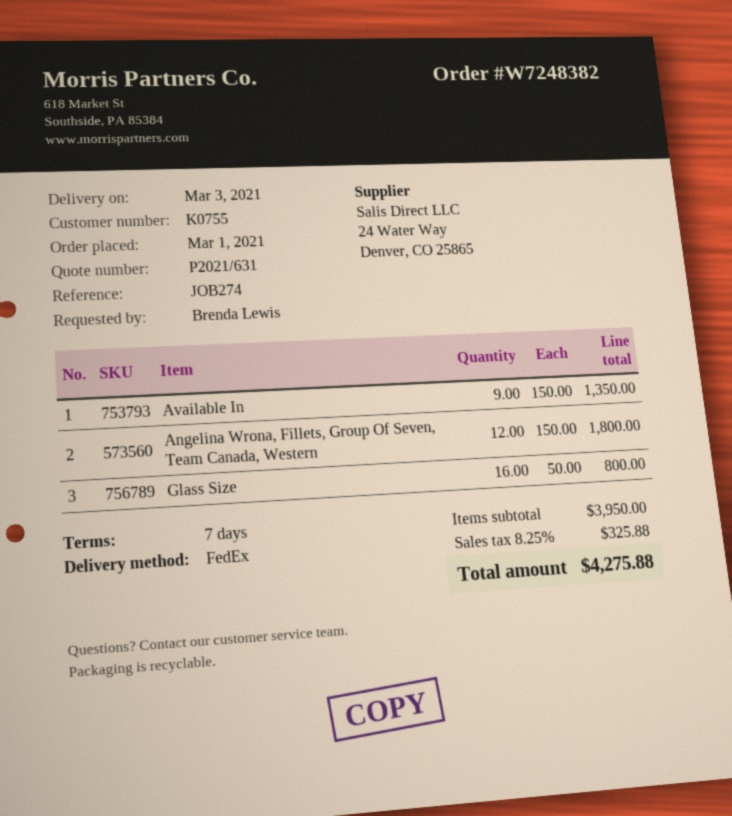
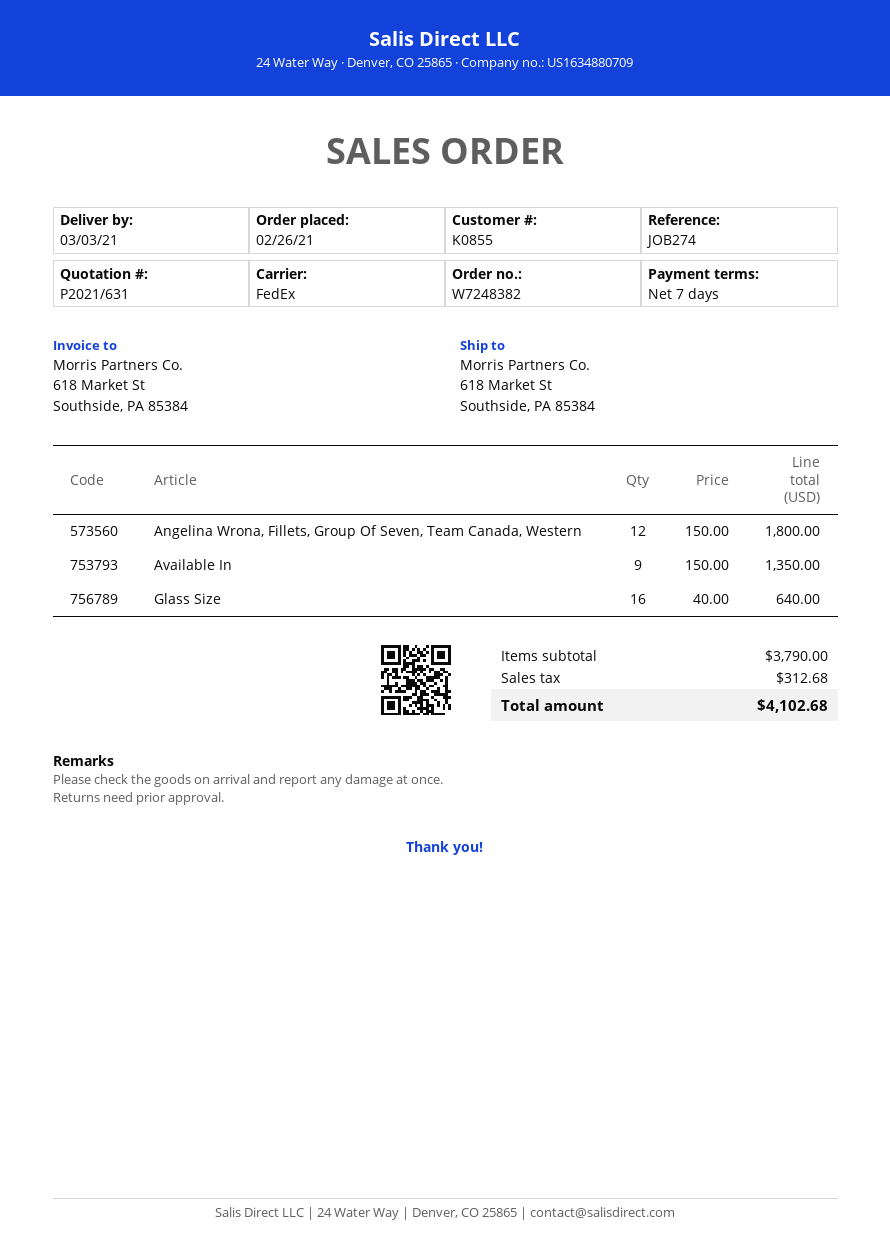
order date: 2021-03-01 -> 2021-02-26
customer number: K0755 -> K0855
Glass Size: 16 x 50.00 = 800.00 -> 16 x 40.00 = 640.00
subtotal: 3950.00 -> 3790.00
tax: 325.88 -> 312.68
total: 4275.88 -> 4102.68

